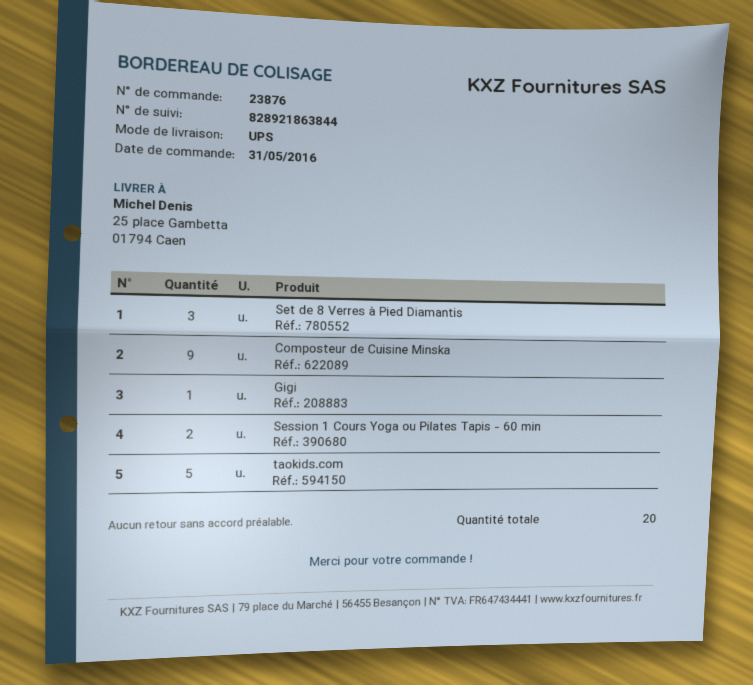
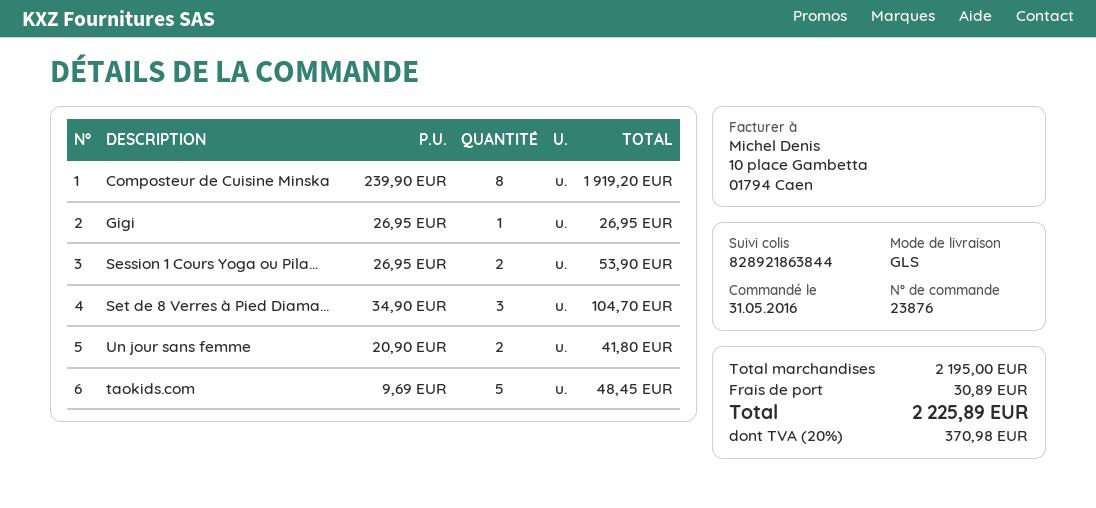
shipping method: UPS -> GLS
Composteur de Cuisine Minska: 9 -> 8
Un jour sans femme: none -> 2

